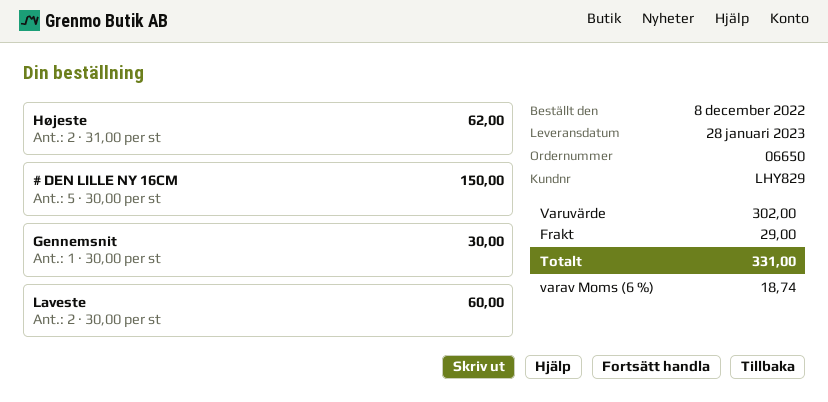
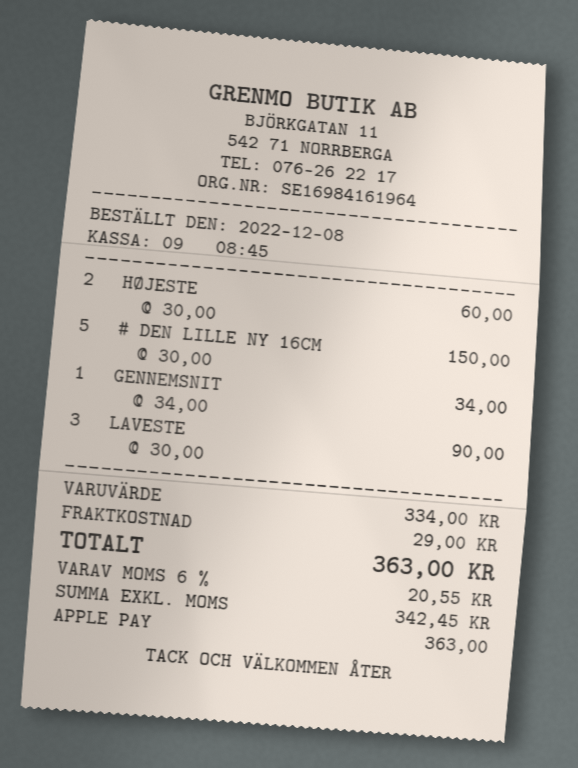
Højeste: 2 x 31.00 = 62.00 -> 2 x 30.00 = 60.00
Gennemsnit: 1 x 30.00 = 30.00 -> 1 x 34.00 = 34.00
Laveste: 2 x 30.00 = 60.00 -> 3 x 30.00 = 90.00
subtotal: 302.00 -> 334.00
tax: 6% = 18.74 -> 6% = 20.55
total: 331.00 -> 363.00

